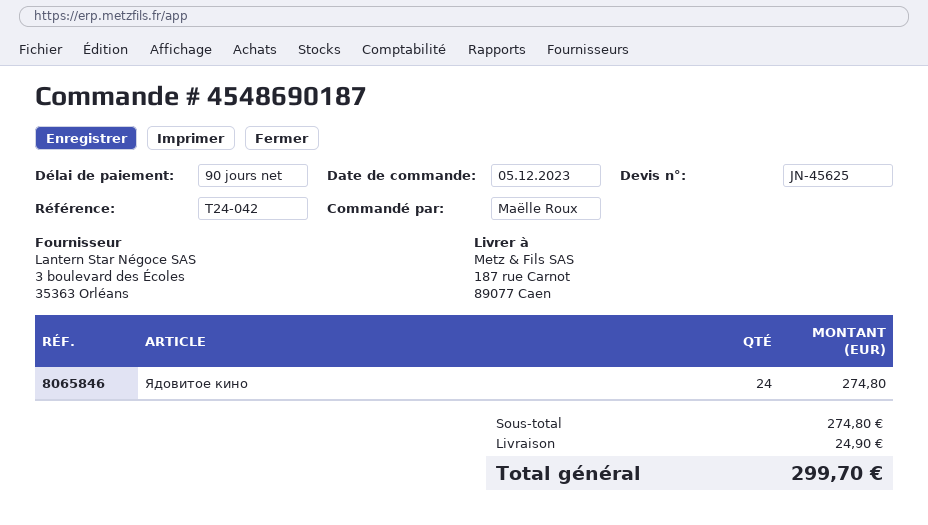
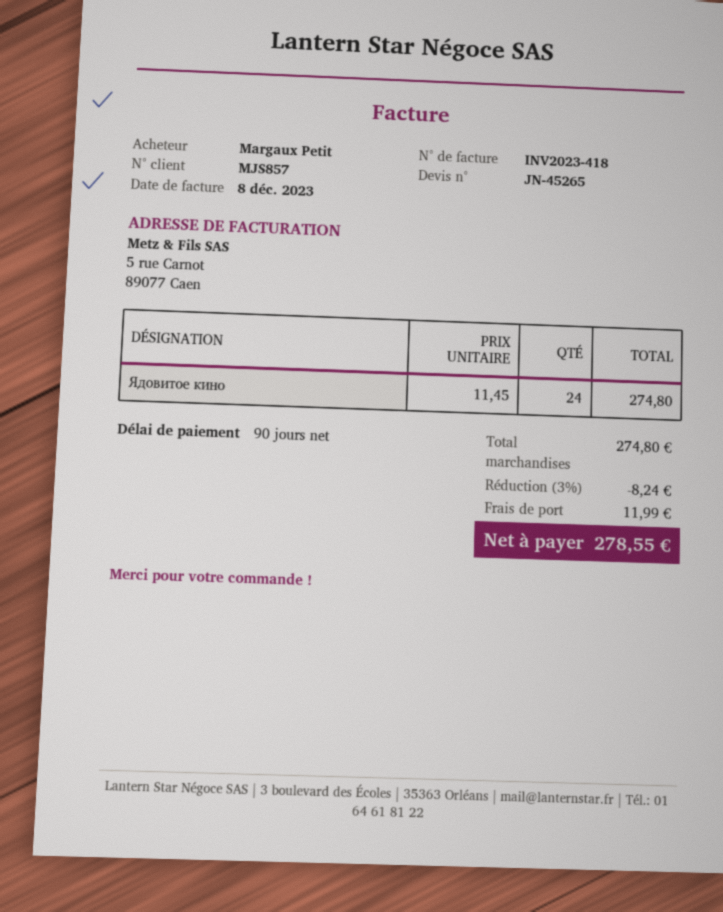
quote number: JN-45625 -> JN-45265
ordered by: Maëlle Roux -> Margaux Petit
discount: none -> 3% = 8.24
shipping: 24.90 -> 11.99
total: 299.70 -> 278.55

